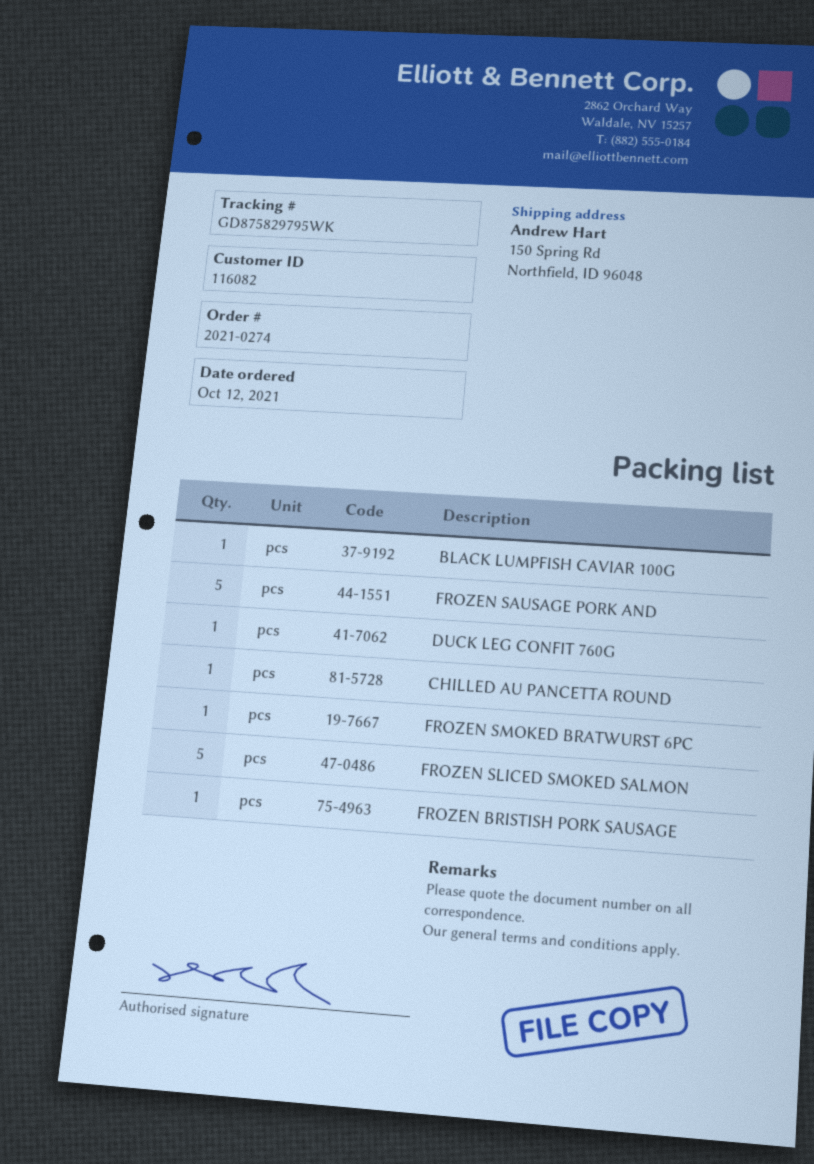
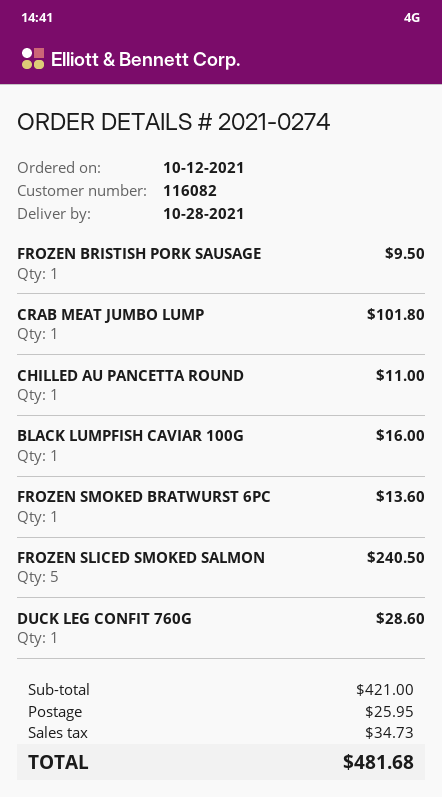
FROZEN SAUSAGE PORK AND: 5 -> none
CRAB MEAT JUMBO LUMP: none -> 1

